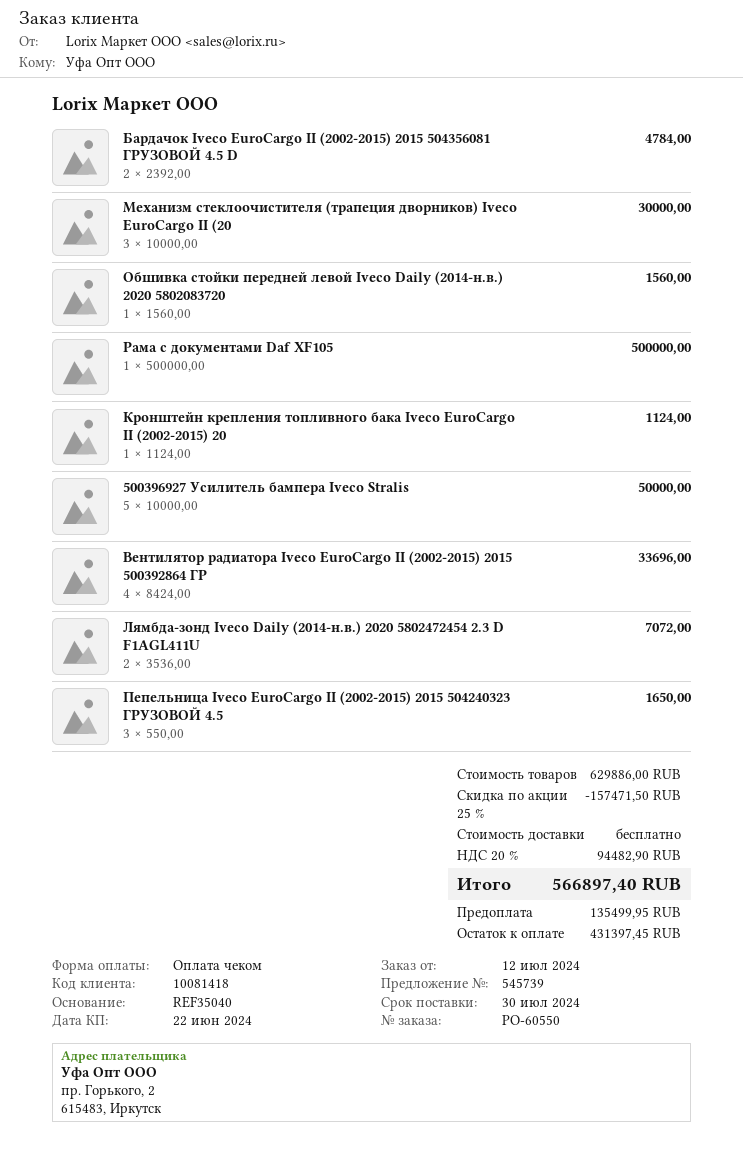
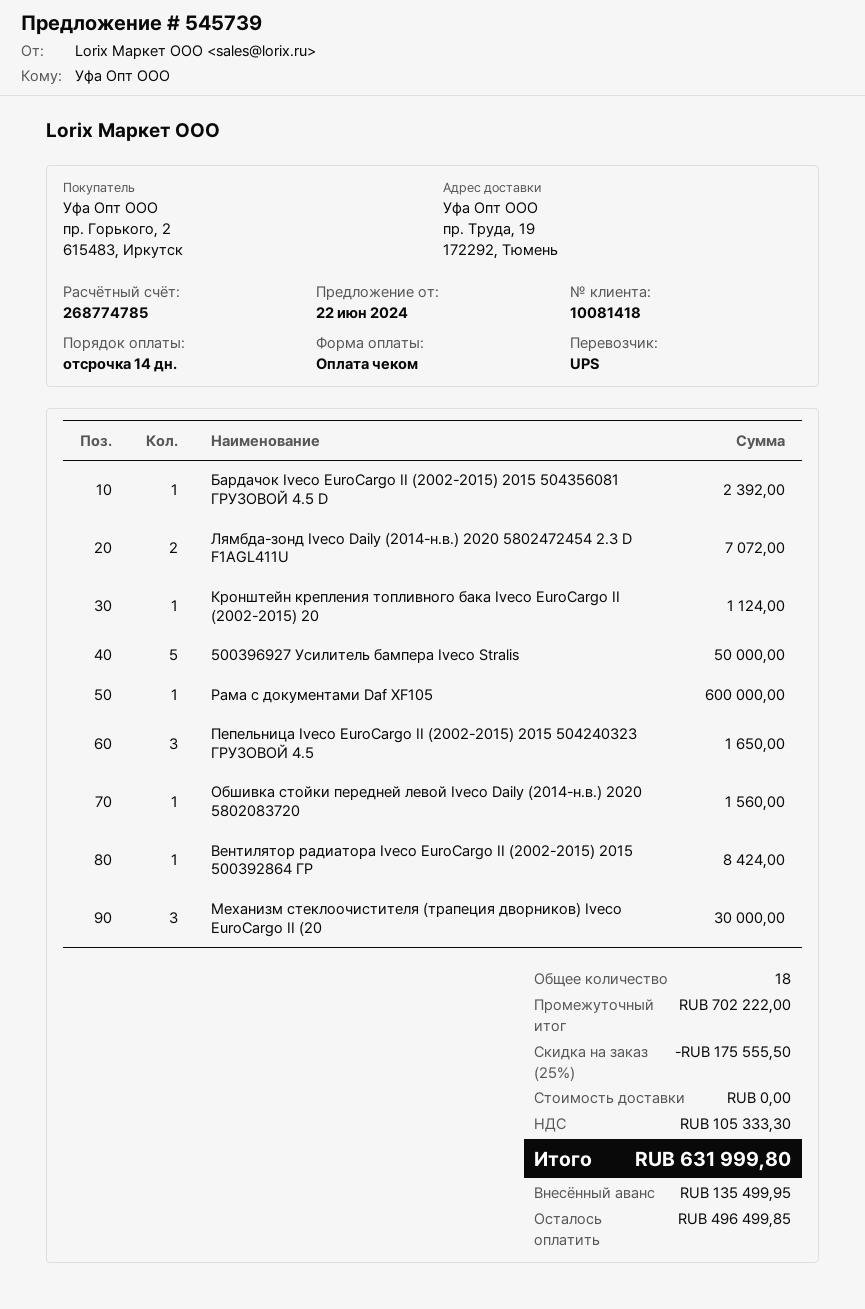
Бардачок Iveco EuroCargo II (2002-2015) 2015 504356081 ГРУЗОВОЙ 4.5 D: 2 for 4784.00 -> 1 for 2392.00
Рама с документами Daf XF105: 1 for 500000.00 -> 1 for 600000.00
Вентилятор радиатора Iveco EuroCargo II (2002-2015) 2015 500392864 ГР: 4 for 33696.00 -> 1 for 8424.00
subtotal: 629886.00 -> 702222.00
discount: 25% = 157471.50 -> 25% = 175555.50
tax: 94482.90 -> 105333.30
total: 566897.40 -> 631999.80
balance: 431397.45 -> 496499.85

